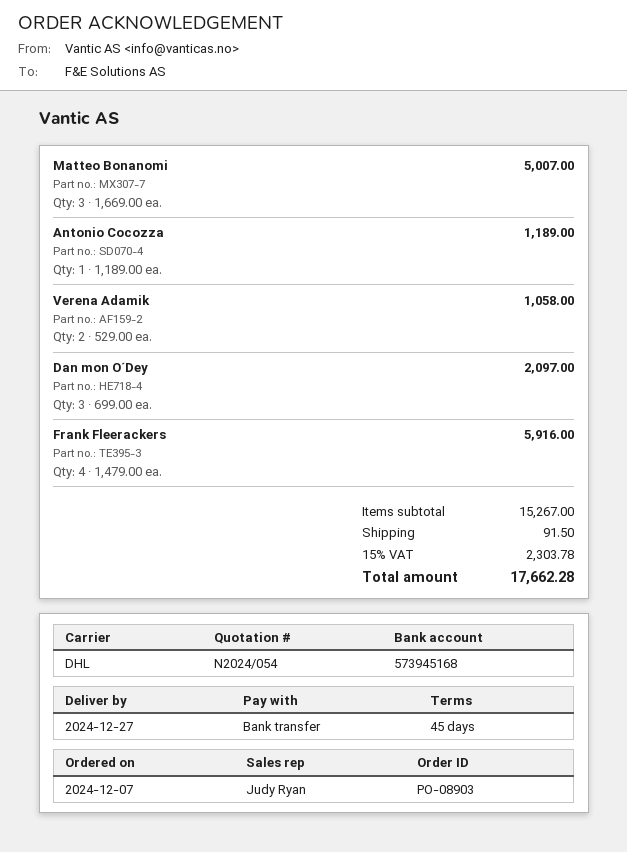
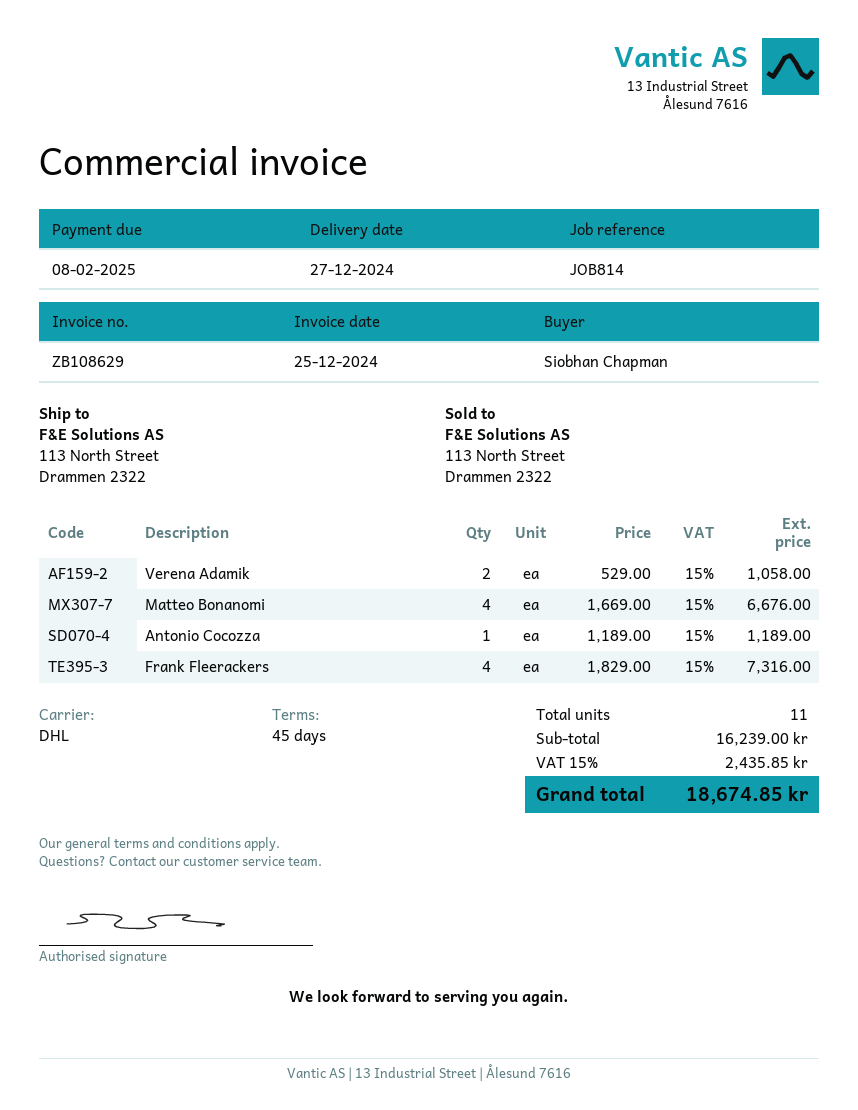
Matteo Bonanomi: 3 x 1669.00 = 5007.00 -> 4 x 1669.00 = 6676.00
Dan mon O´Dey: 3 x 699.00 = 2097.00 -> none
Frank Fleerackers: 4 x 1479.00 = 5916.00 -> 4 x 1829.00 = 7316.00
subtotal: 15267.00 -> 16239.00
shipping: 91.50 -> none
tax: 15% = 2303.78 -> 15% = 2435.85
total: 17662.28 -> 18674.85

